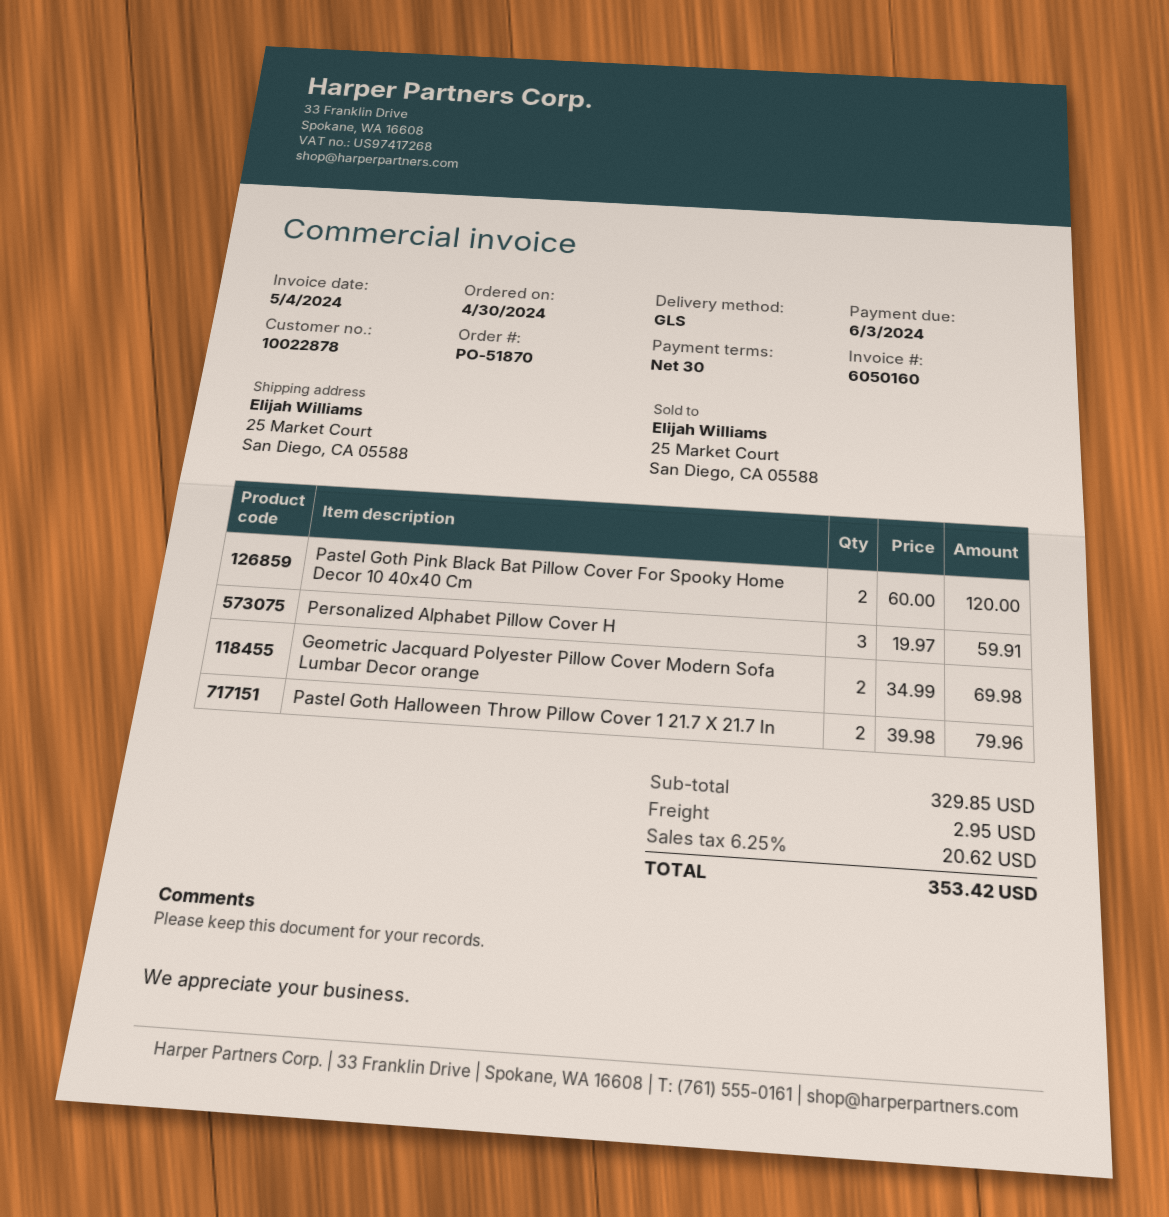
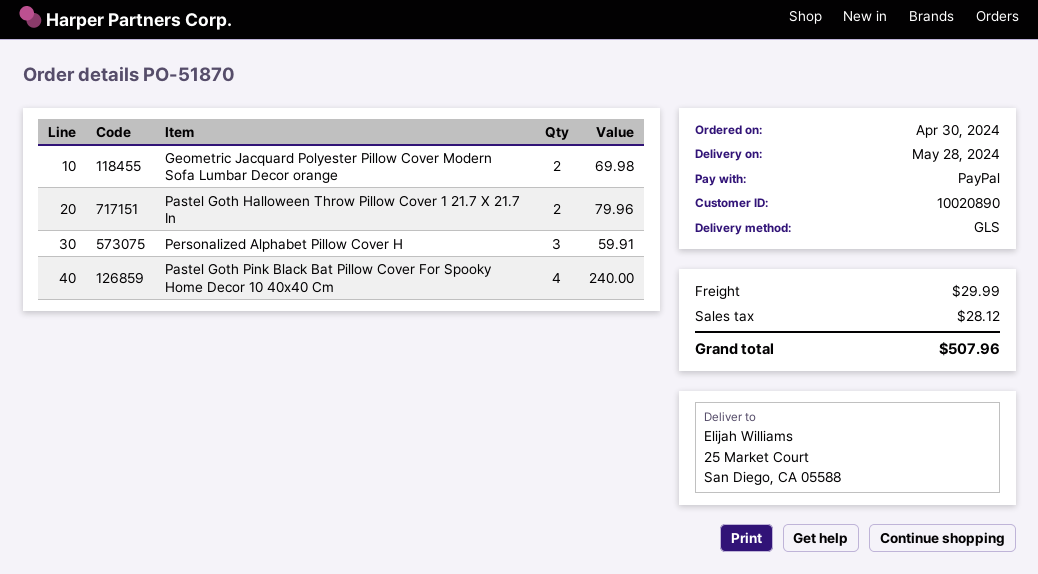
customer number: 10022878 -> 10020890
Pastel Goth Pink Black Bat Pillow Cover For Spooky Home Decor 10 40x40 Cm: 2 for 120.00 -> 4 for 240.00
shipping: 2.95 -> 29.99
tax: 20.62 -> 28.12
total: 353.42 -> 507.96

